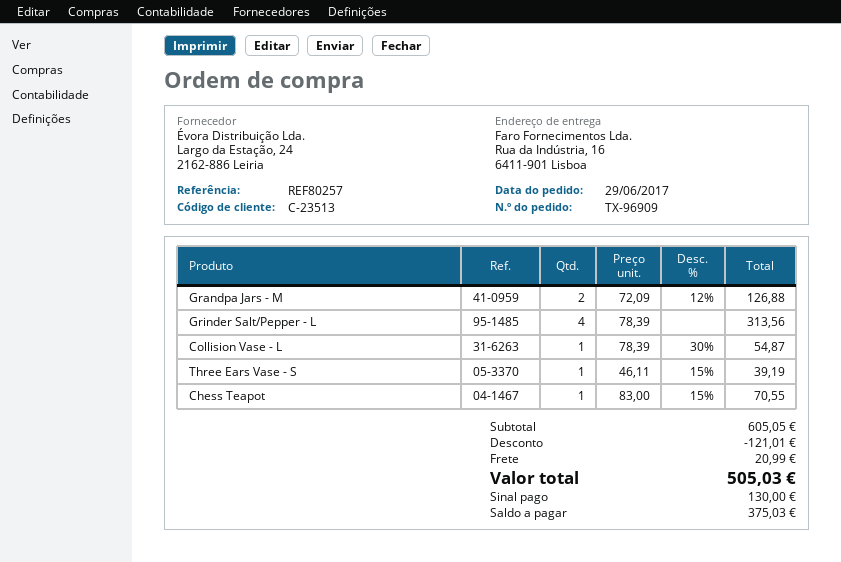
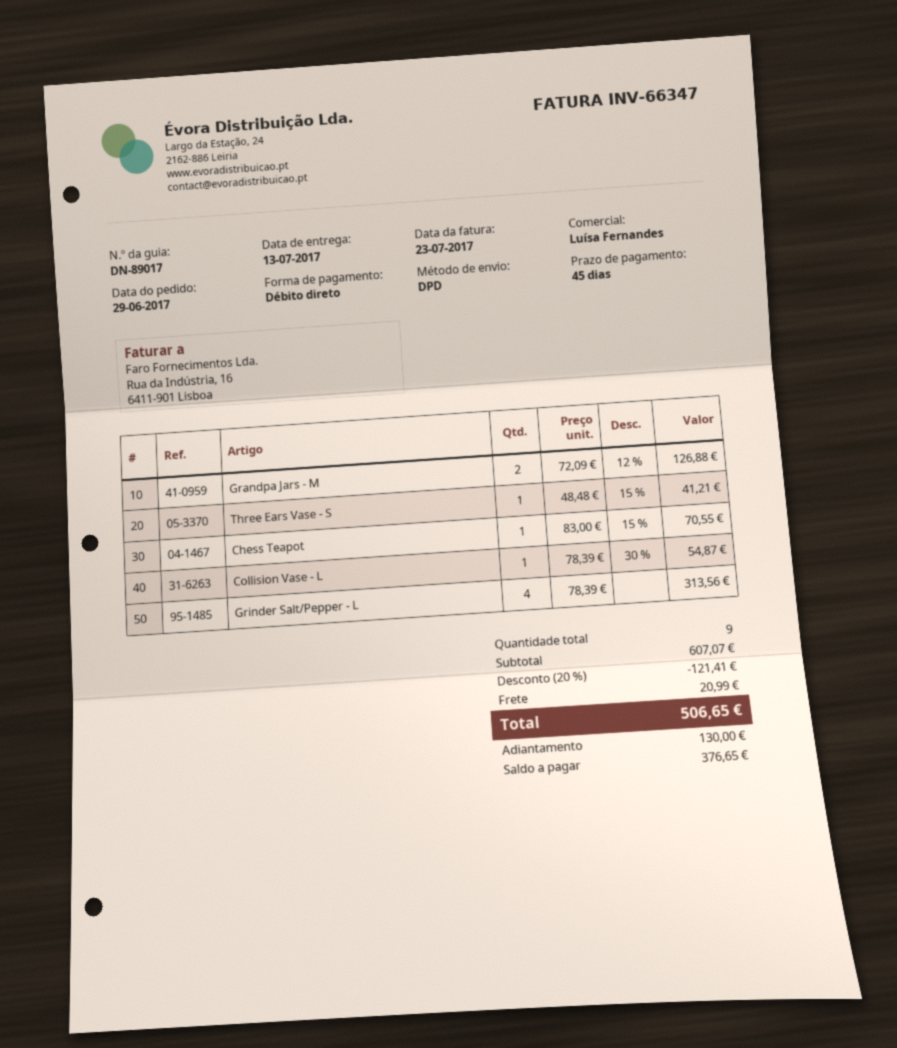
Three Ears Vase - S: 1 x 46.11 - 15% = 39.19 -> 1 x 48.48 - 15% = 41.21
subtotal: 605.05 -> 607.07
discount: 121.01 -> 121.41
total: 505.03 -> 506.65
balance: 375.03 -> 376.65

